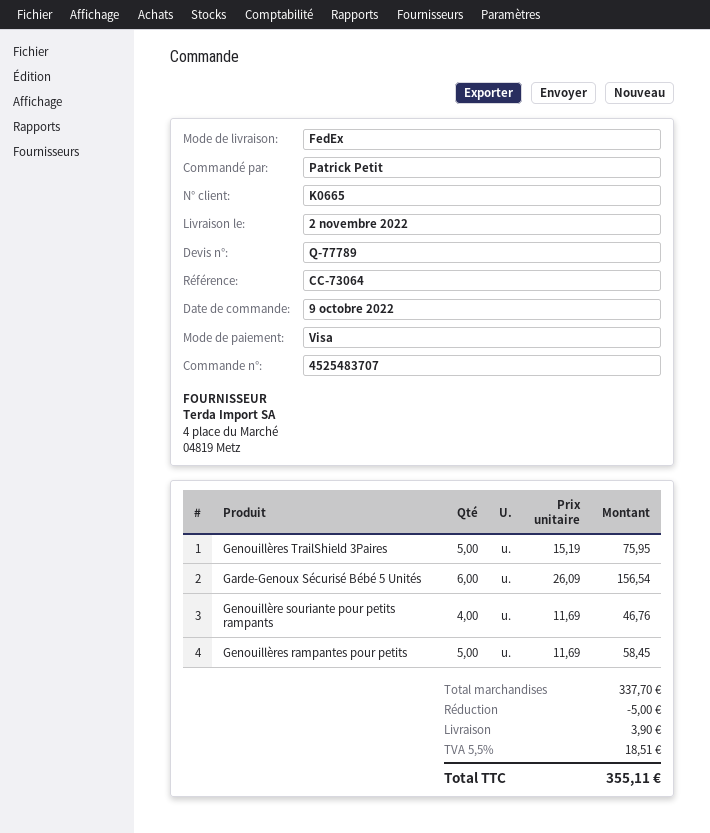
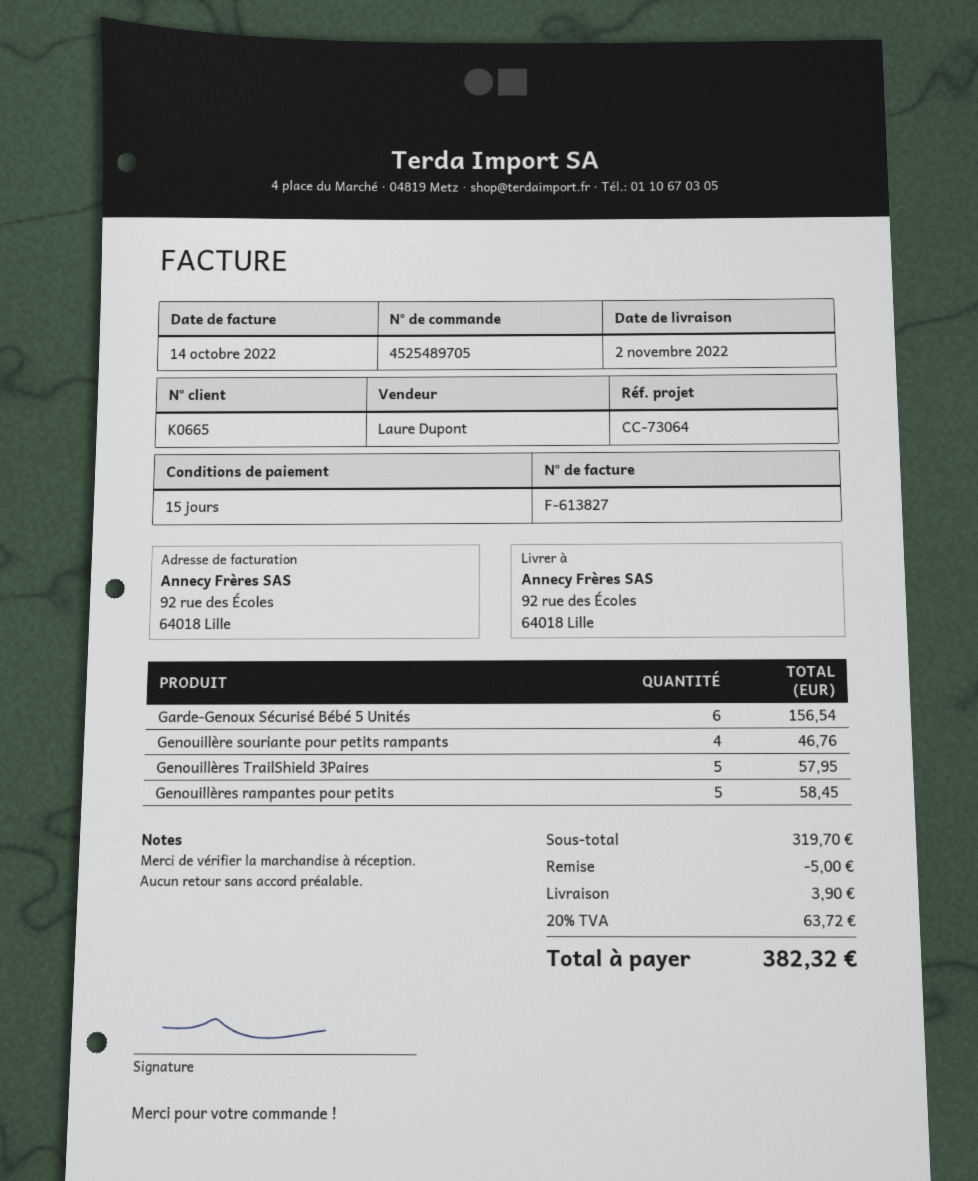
order number: 4525483707 -> 4525489705
Genouillères TrailShield 3Paires: 5 for 75.95 -> 5 for 57.95
subtotal: 337.70 -> 319.70
tax: 5.5% = 18.51 -> 20% = 63.72
total: 355.11 -> 382.32

